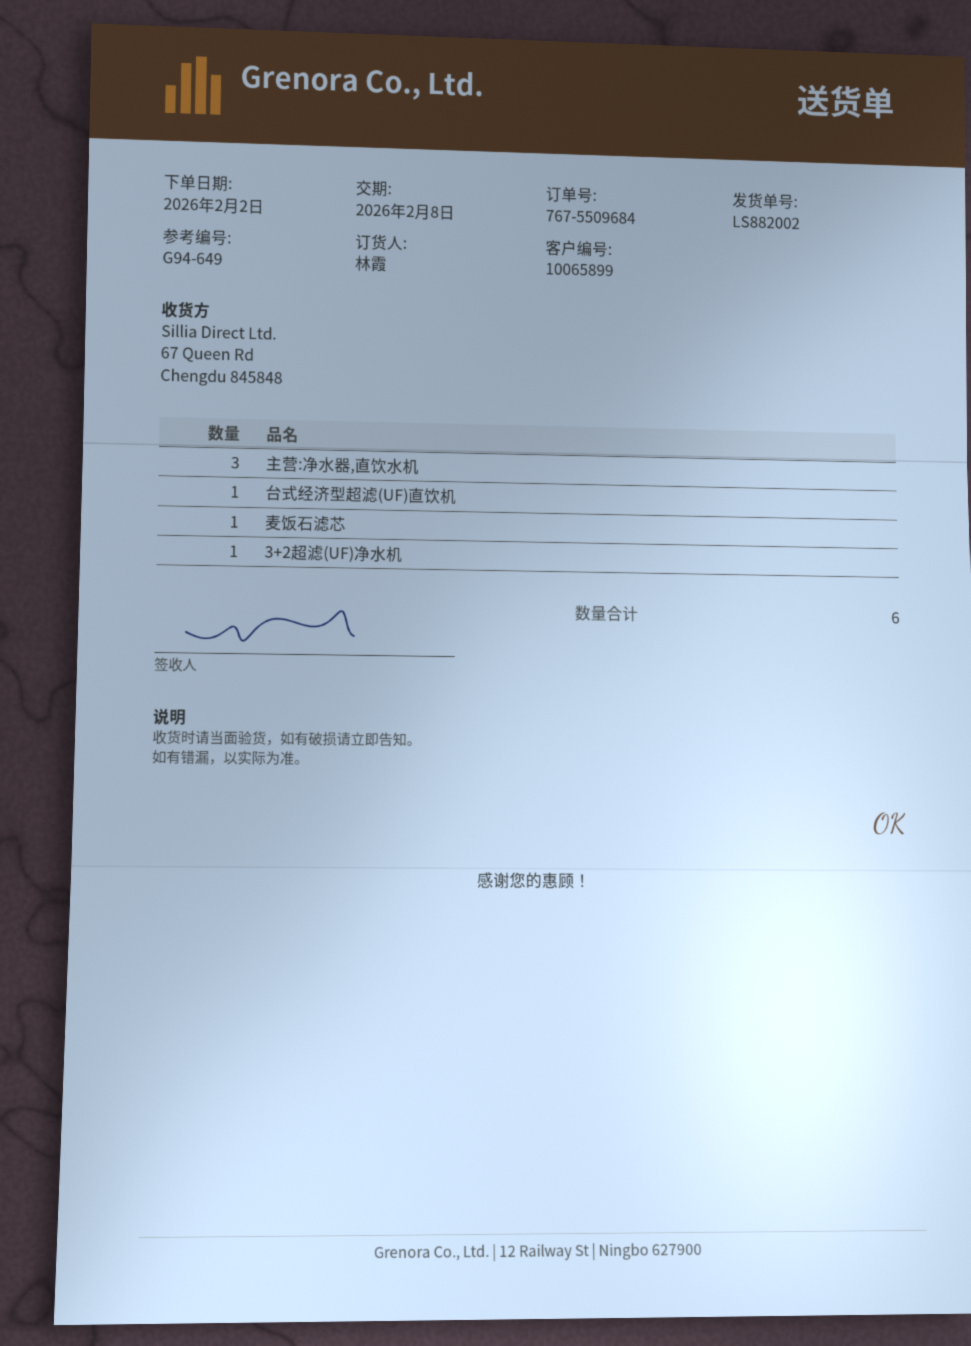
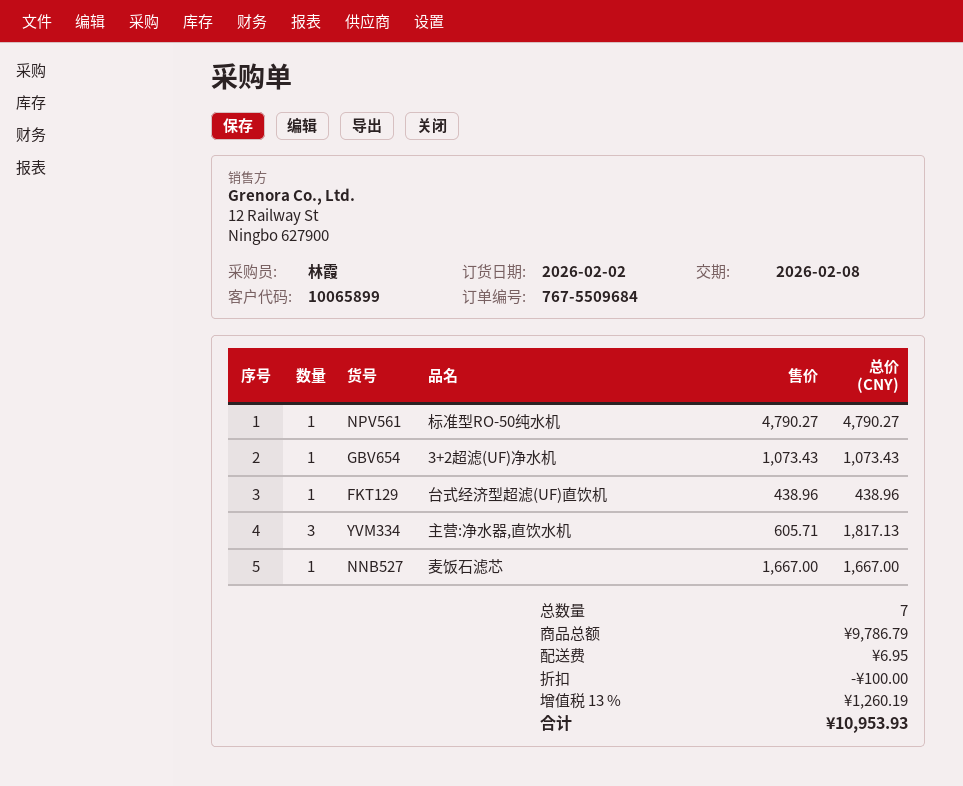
标准型RO-50纯水机: none -> 1
total quantity: 6 -> 7

